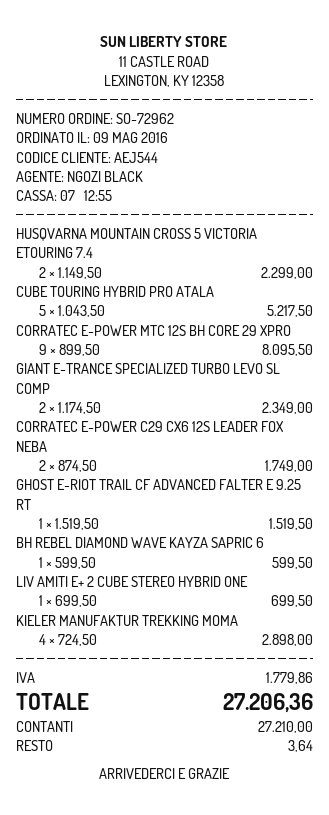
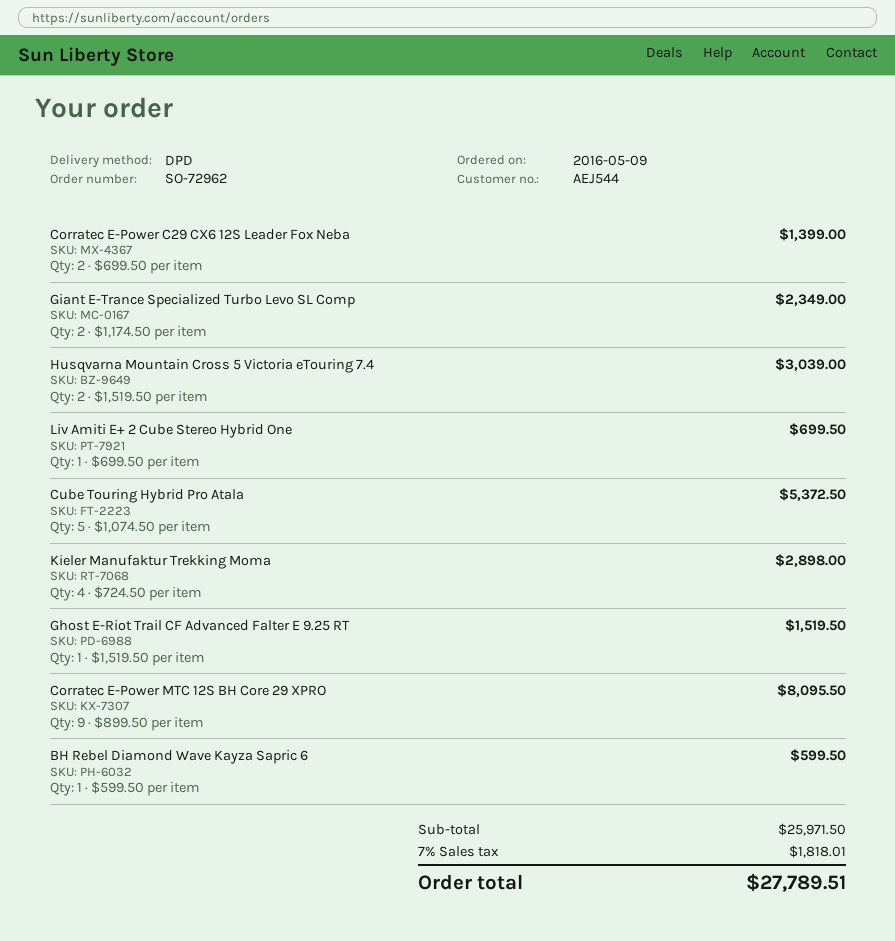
HUSQVARNA MOUNTAIN CROSS 5 VICTORIA ETOURING 7.4: 2 x 1149.50 = 2299.00 -> 2 x 1519.50 = 3039.00
CUBE TOURING HYBRID PRO ATALA: 5 x 1043.50 = 5217.50 -> 5 x 1074.50 = 5372.50
CORRATEC E-POWER C29 CX6 12S LEADER FOX NEBA: 2 x 874.50 = 1749.00 -> 2 x 699.50 = 1399.00
tax: 1779.86 -> 1818.01
total: 27206.36 -> 27789.51

